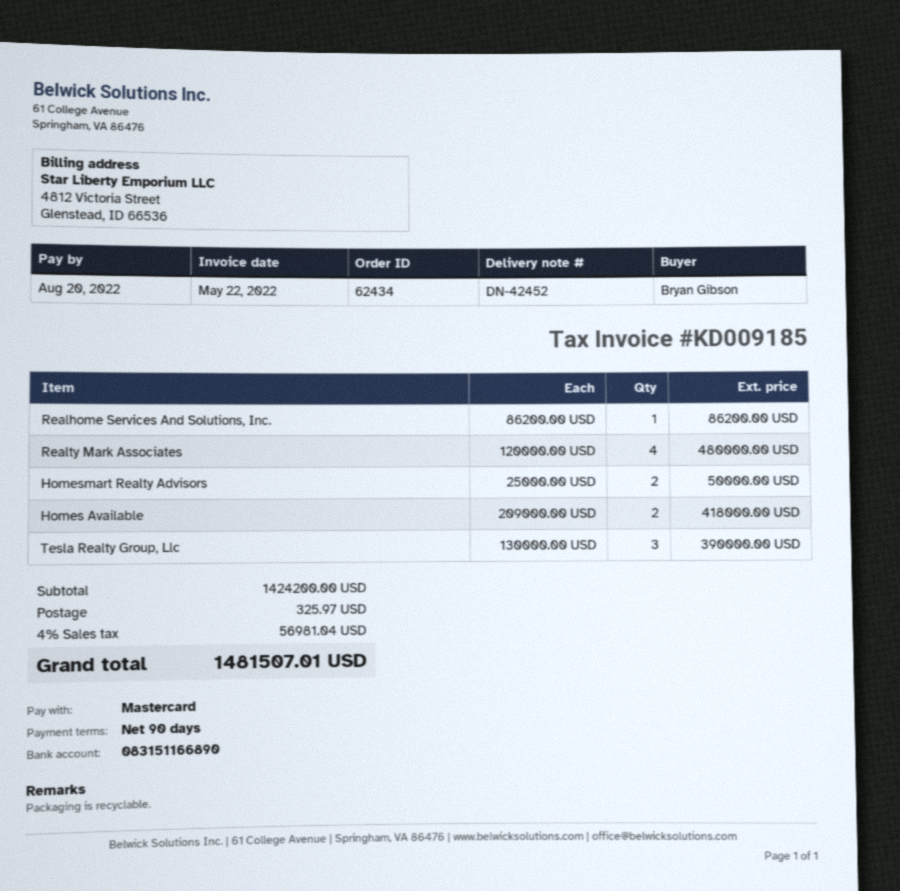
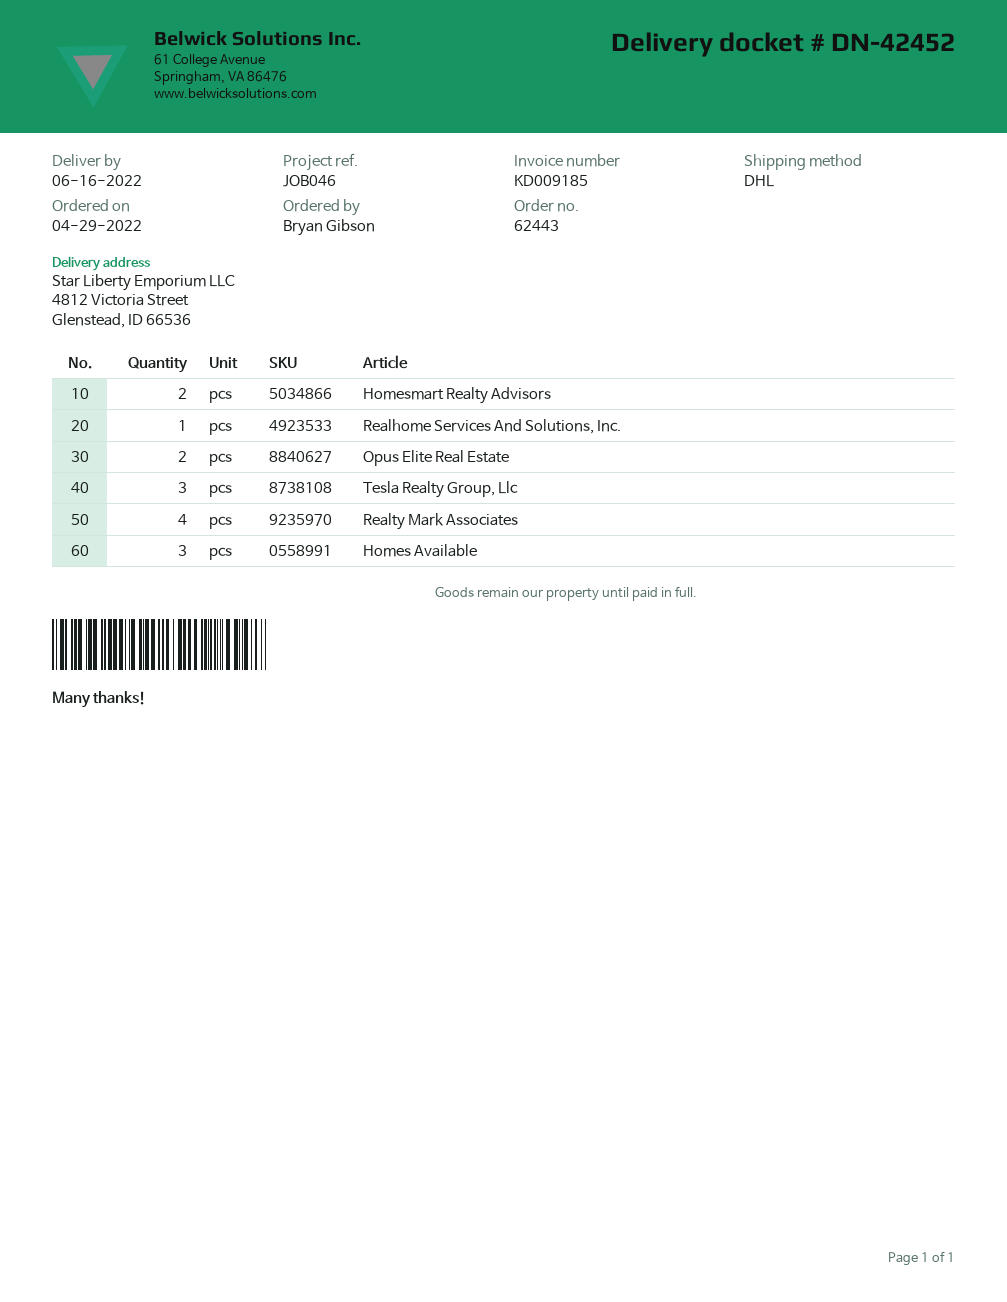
order number: 62434 -> 62443
Homes Available: 2 -> 3
Opus Elite Real Estate: none -> 2

